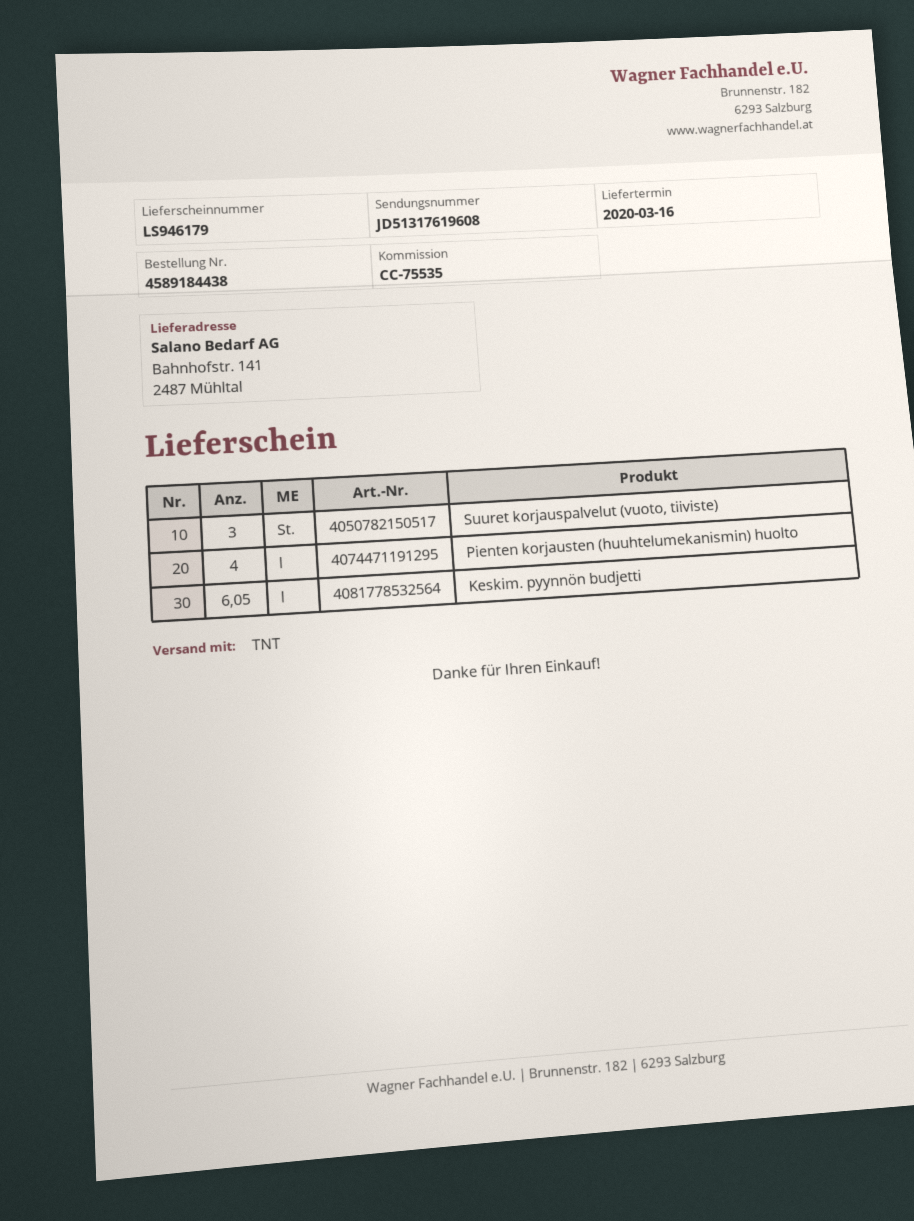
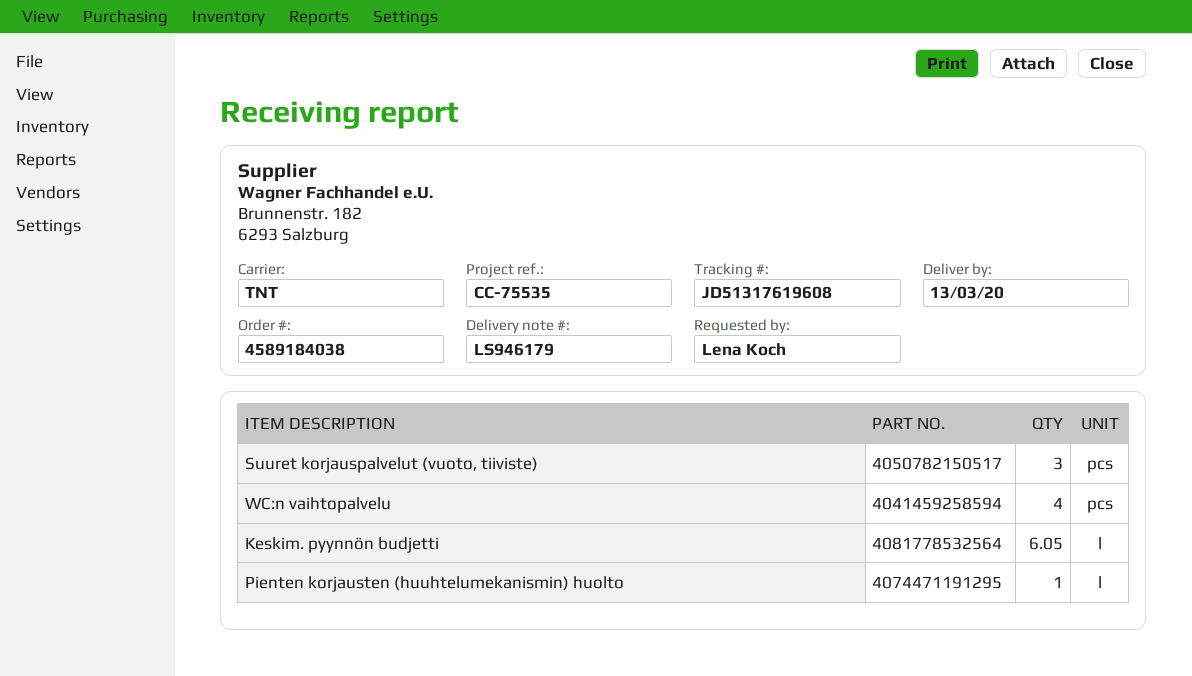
order number: 4589184438 -> 4589184038
delivery date: 2020-03-16 -> 2020-03-13
Pienten korjausten (huuhtelumekanismin) huolto: 4 -> 1
WC:n vaihtopalvelu: none -> 4

